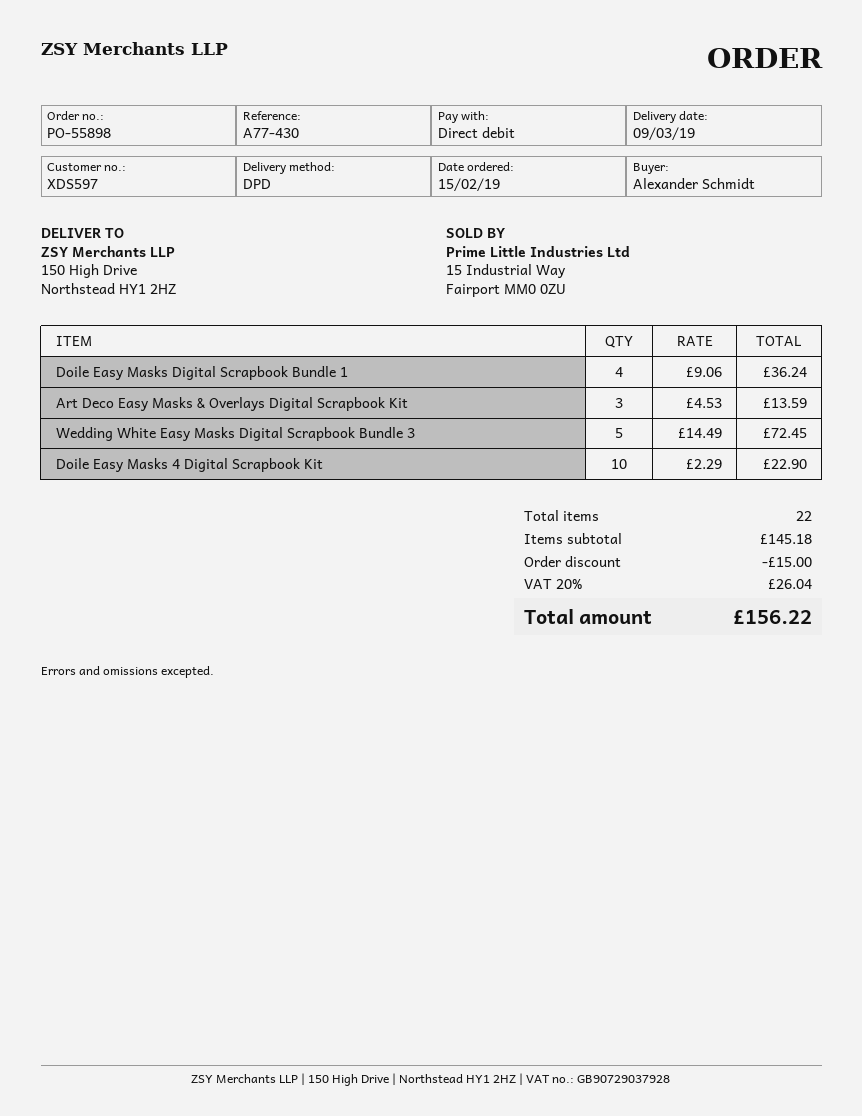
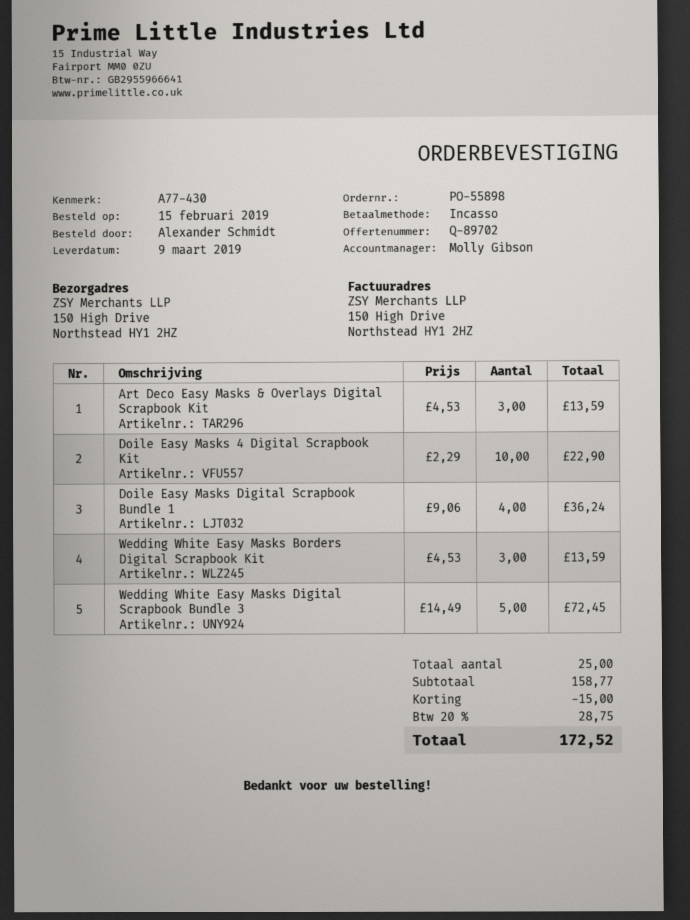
Wedding White Easy Masks Borders Digital Scrapbook Kit: none -> 3 x 4.53 = 13.59
total quantity: 22 -> 25
subtotal: 145.18 -> 158.77
tax: 20% = 26.04 -> 20% = 28.75
total: 156.22 -> 172.52

